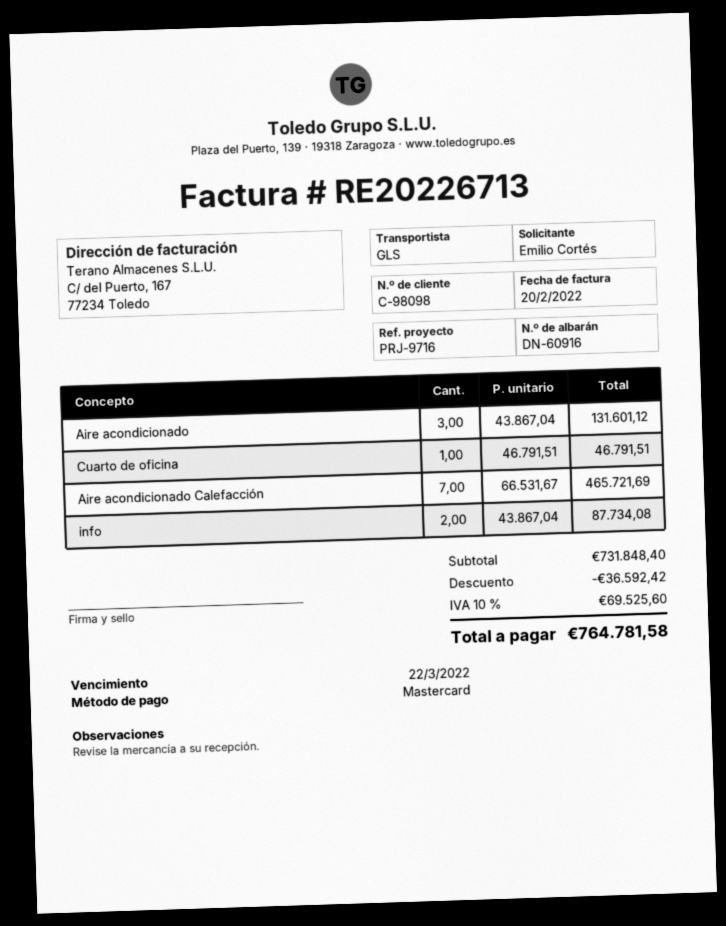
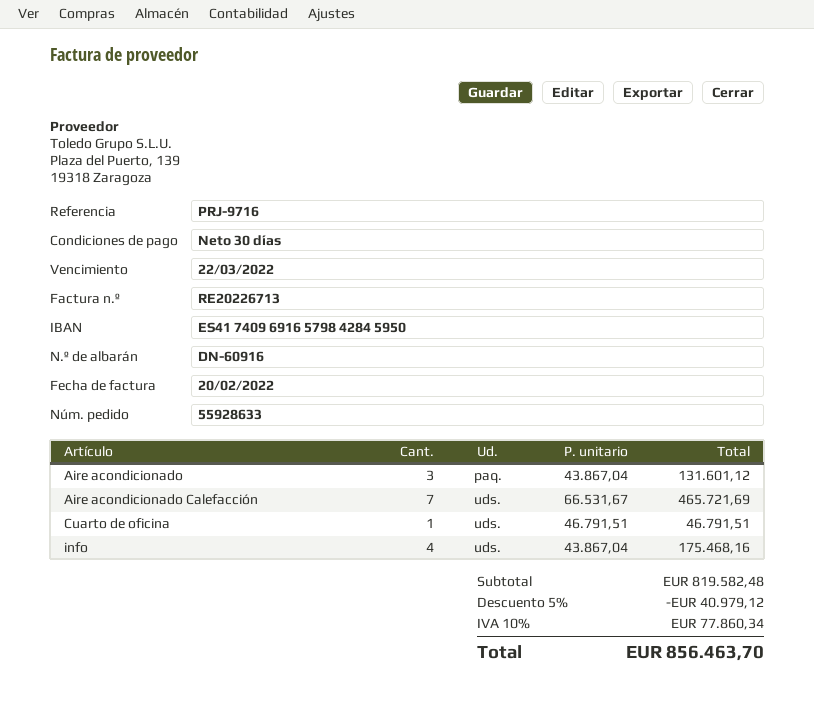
info: 2 x 43867.04 = 87734.08 -> 4 x 43867.04 = 175468.16
subtotal: 731848.40 -> 819582.48
discount: 36592.42 -> 40979.12
tax: 10% = 69525.60 -> 10% = 77860.34
total: 764781.58 -> 856463.70

